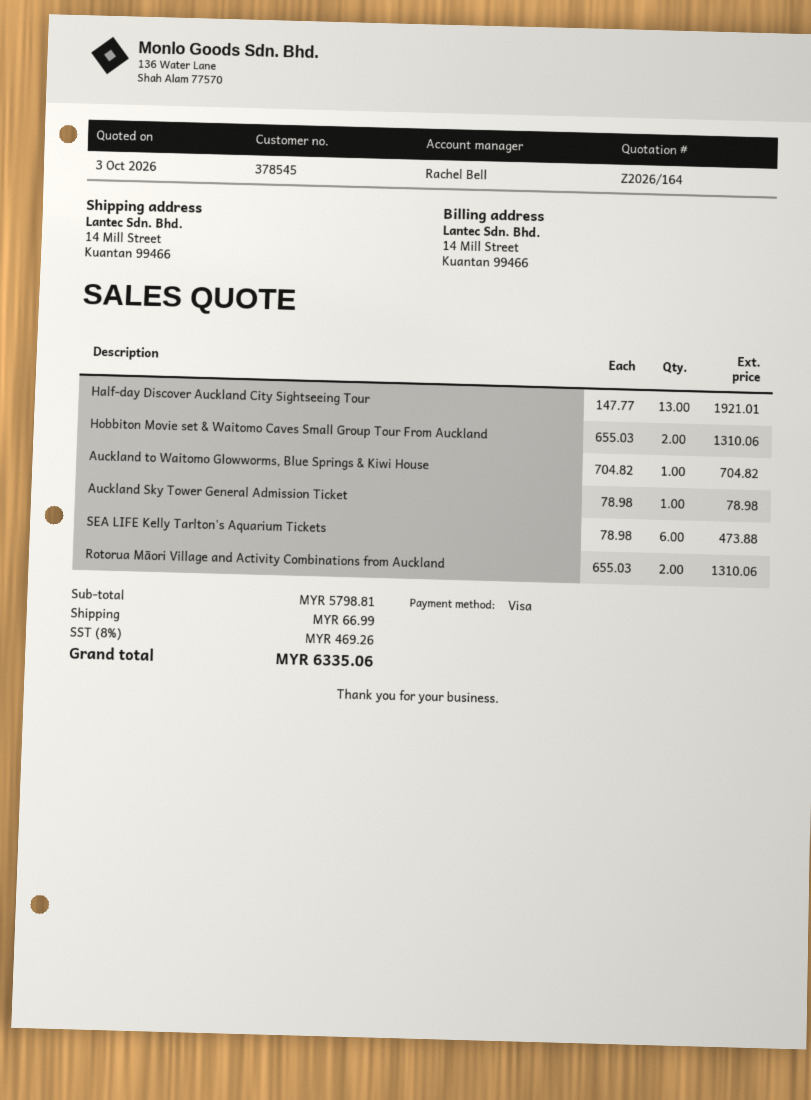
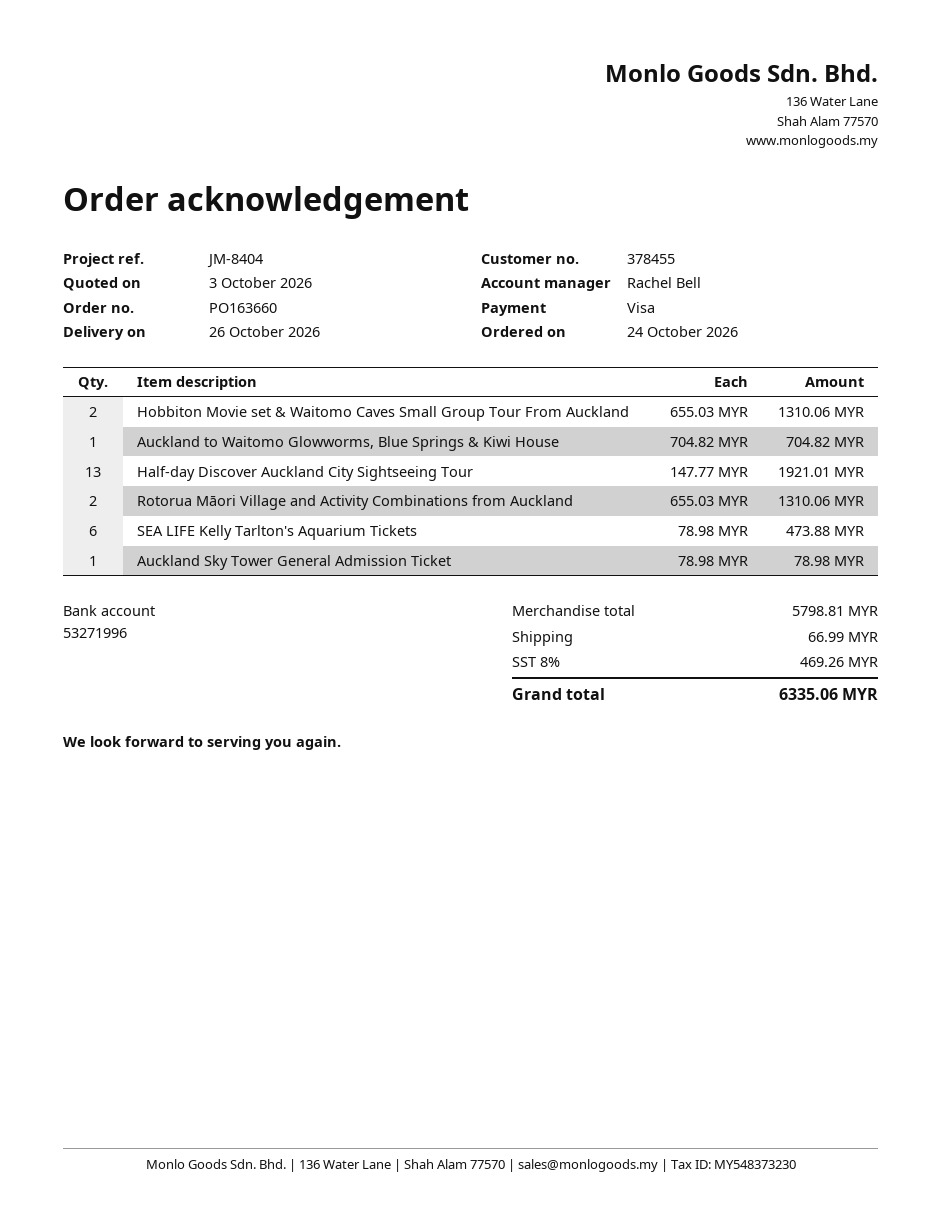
customer number: 378545 -> 378455

